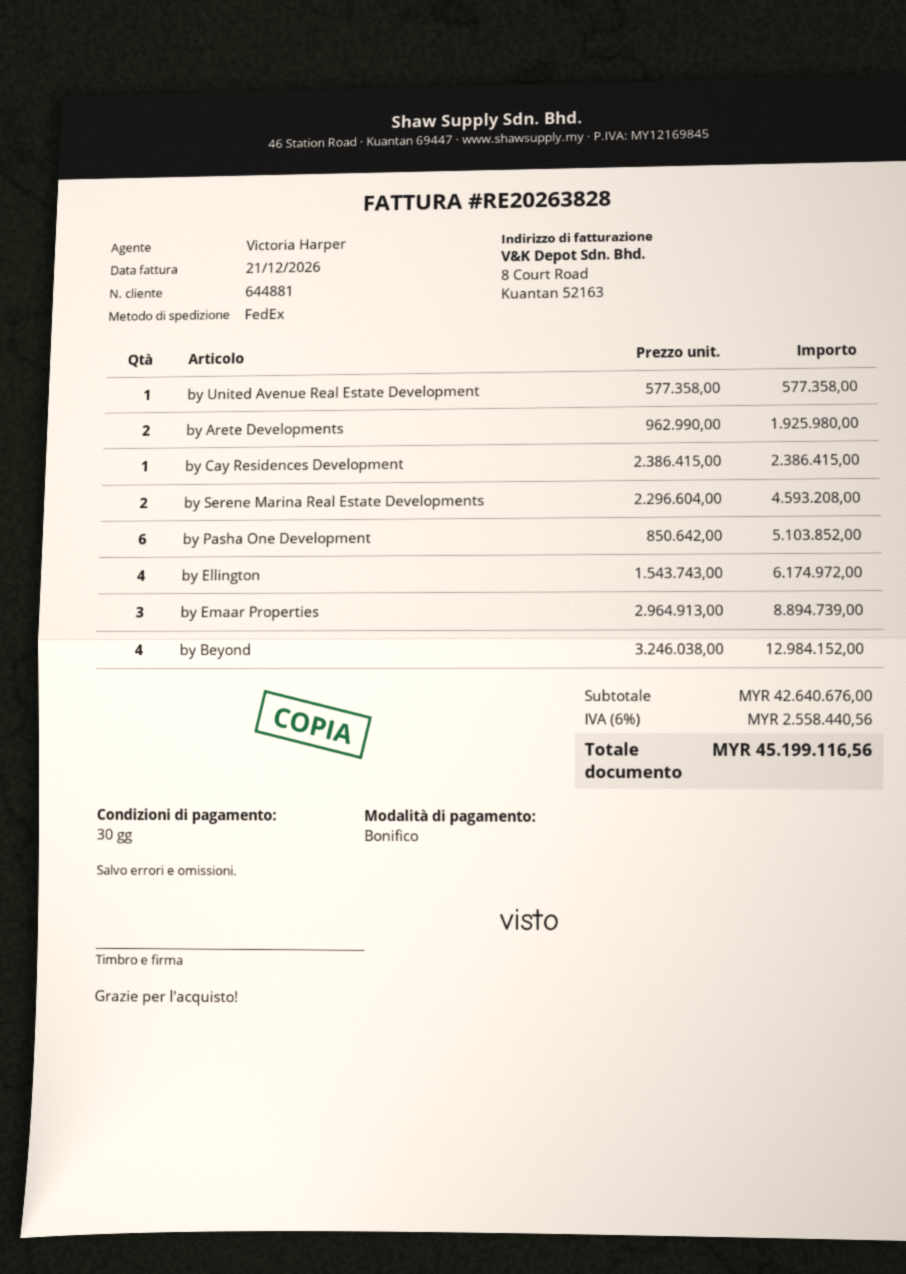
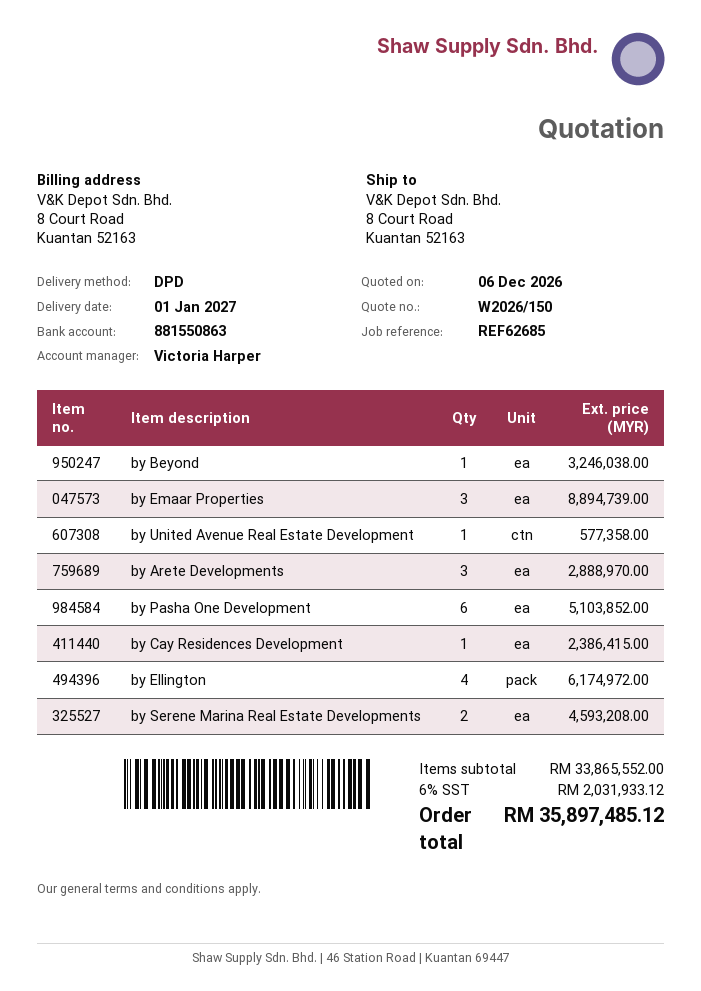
shipping method: FedEx -> DPD
by Arete Developments: 2 for 1925980.00 -> 3 for 2888970.00
by Beyond: 4 for 12984152.00 -> 1 for 3246038.00
subtotal: 42640676.00 -> 33865552.00
tax: 6% = 2558440.56 -> 6% = 2031933.12
total: 45199116.56 -> 35897485.12

